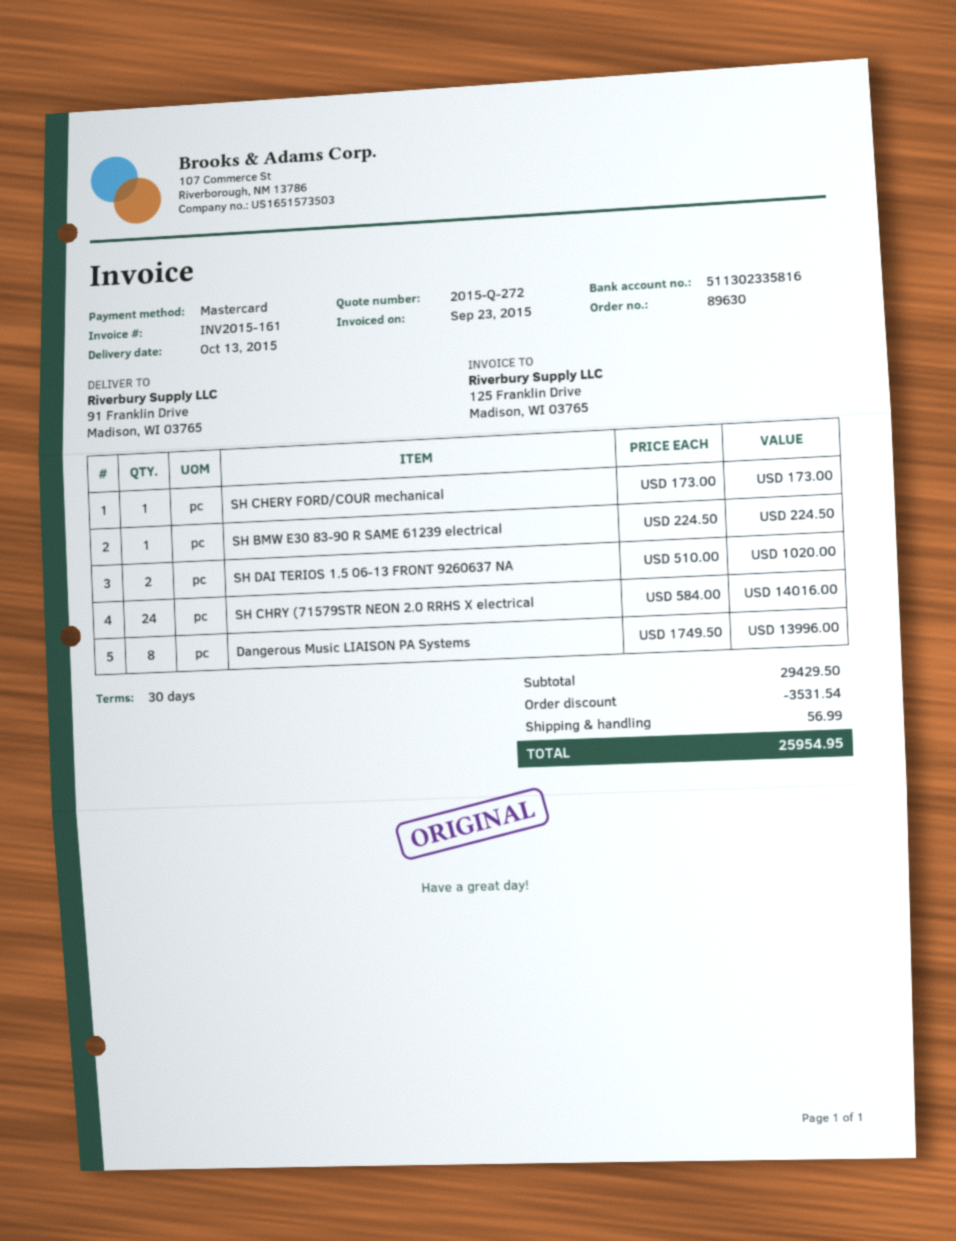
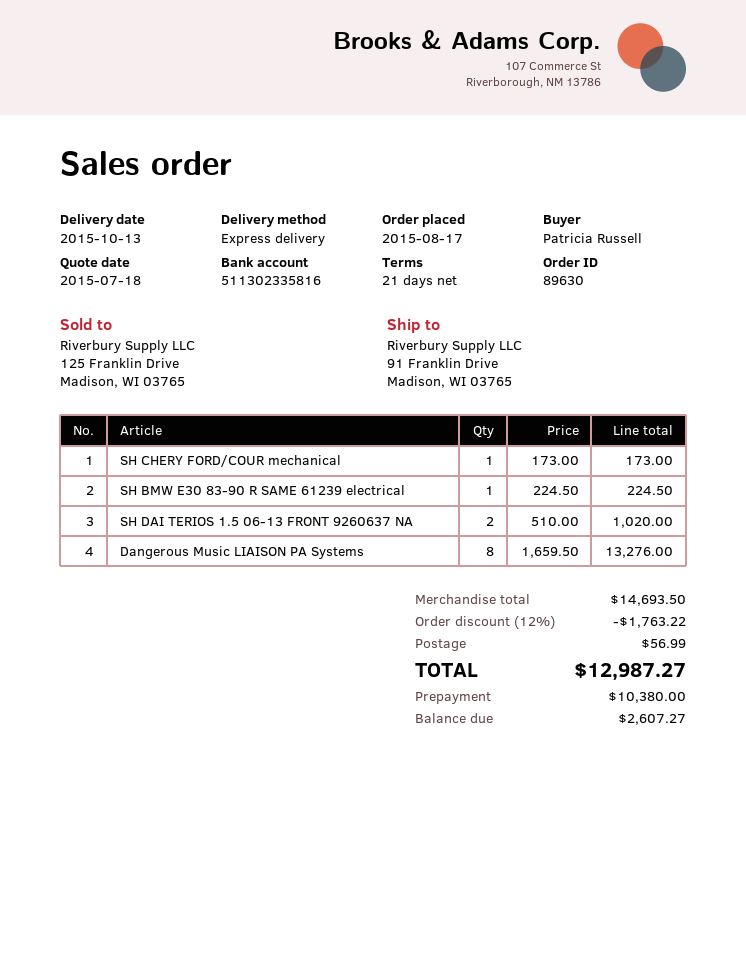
payment terms: 30 days -> 21 days
SH CHRY (71579STR NEON 2.0 RRHS X electrical: 24 x 584.00 = 14016.00 -> none
Dangerous Music LIAISON PA Systems: 8 x 1749.50 = 13996.00 -> 8 x 1659.50 = 13276.00
subtotal: 29429.50 -> 14693.50
discount: 3531.54 -> 1763.22
total: 25954.95 -> 12987.27

